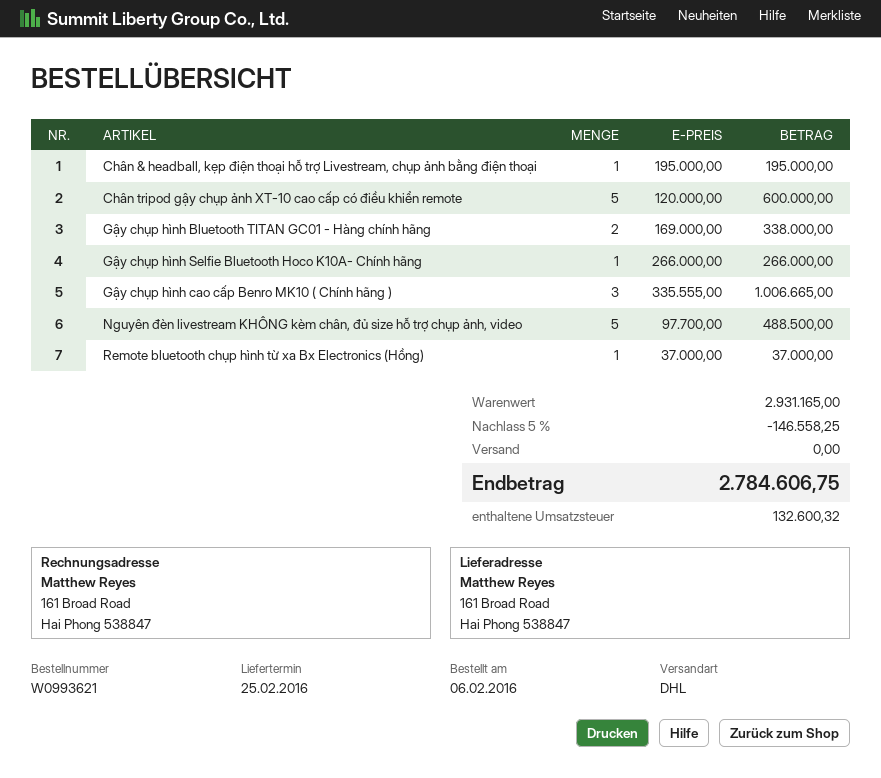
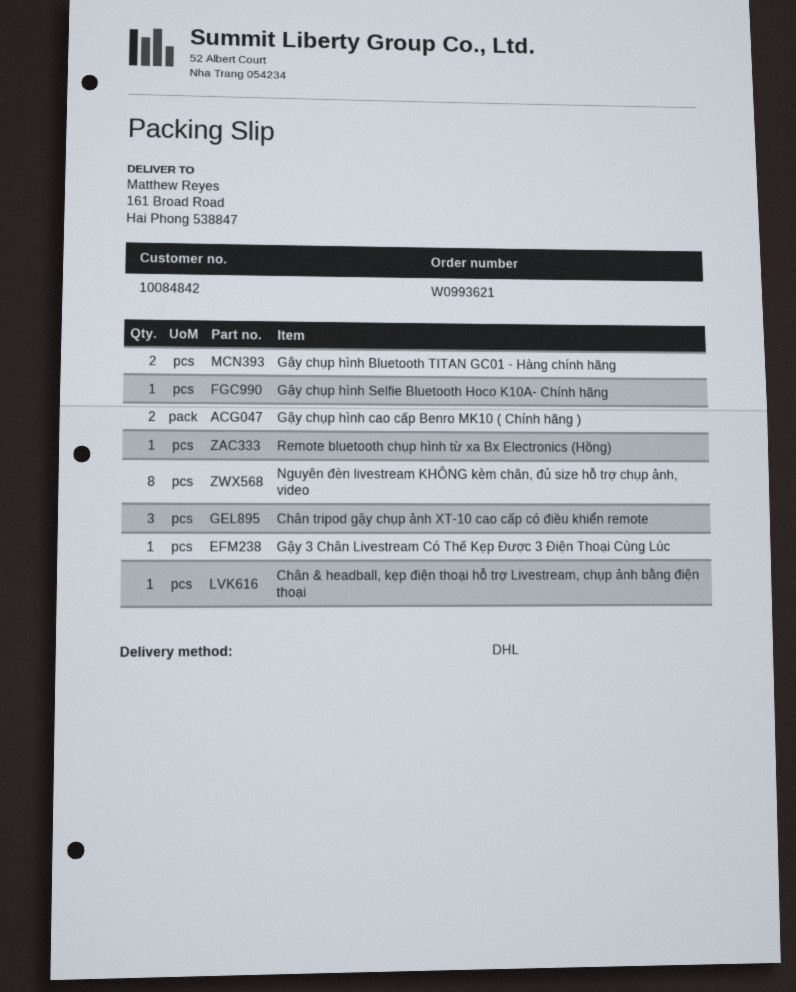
Chân tripod gậy chụp ảnh XT-10 cao cấp có điều khiển remote: 5 -> 3
Gậy chụp hình cao cấp Benro MK10 ( Chính hãng ): 3 -> 2
Nguyên đèn livestream KHÔNG kèm chân, đủ size hỗ trợ chụp ảnh, video: 5 -> 8
Gậy 3 Chân Livestream Có Thế Kẹp Được 3 Điện Thoại Cùng Lúc: none -> 1

